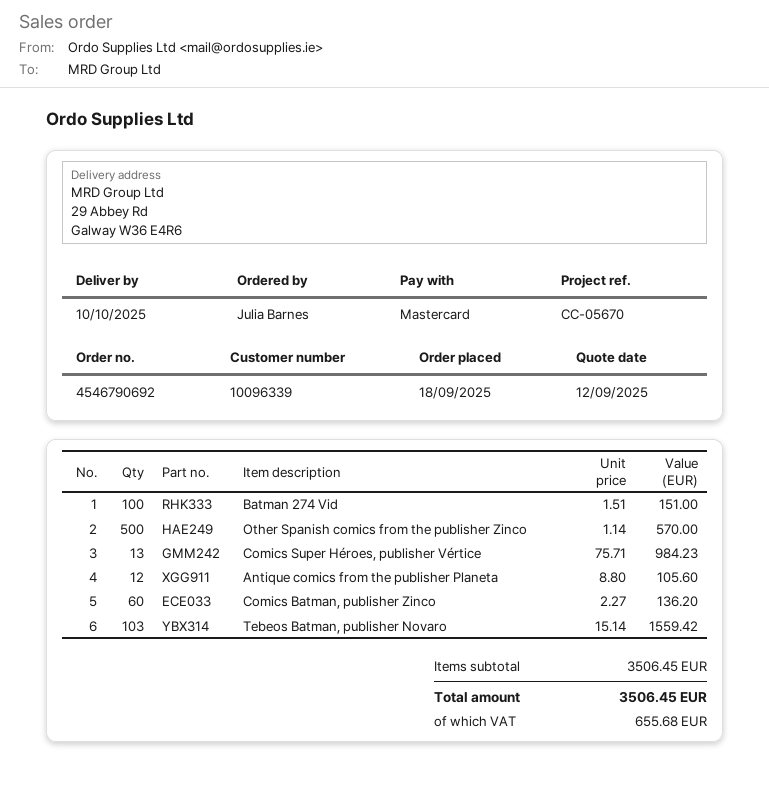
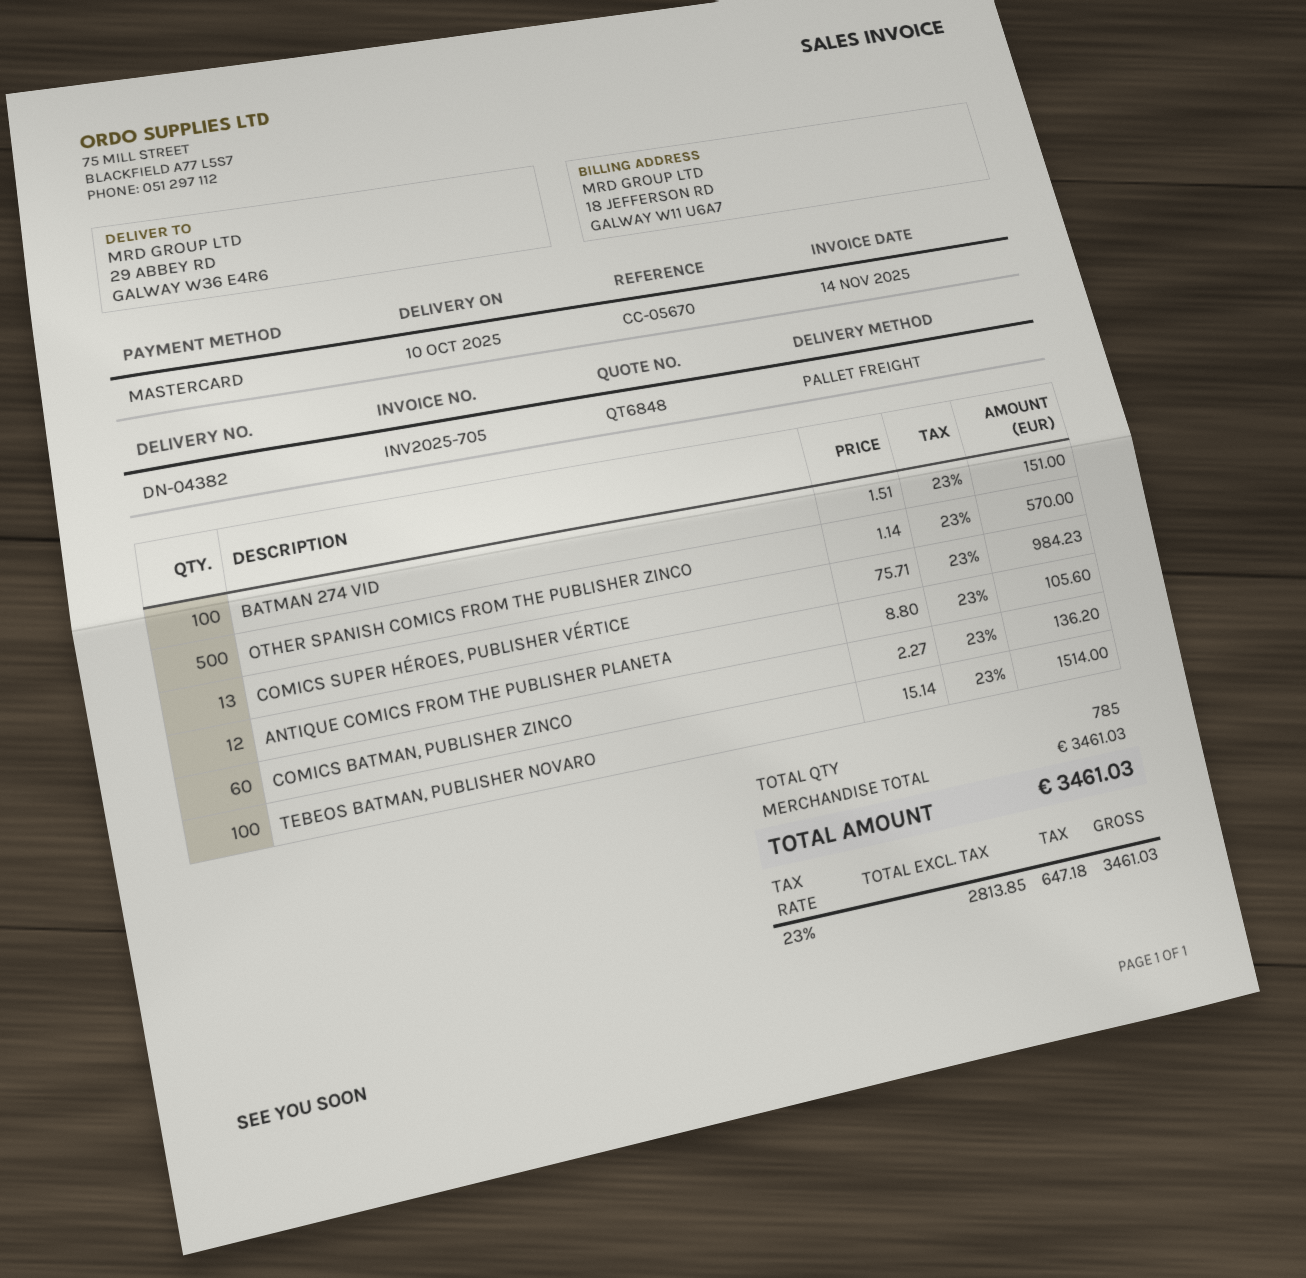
Tebeos Batman, publisher Novaro: 103 x 15.14 = 1559.42 -> 100 x 15.14 = 1514.00
subtotal: 3506.45 -> 3461.03
tax: 655.68 -> 647.18
total: 3506.45 -> 3461.03

